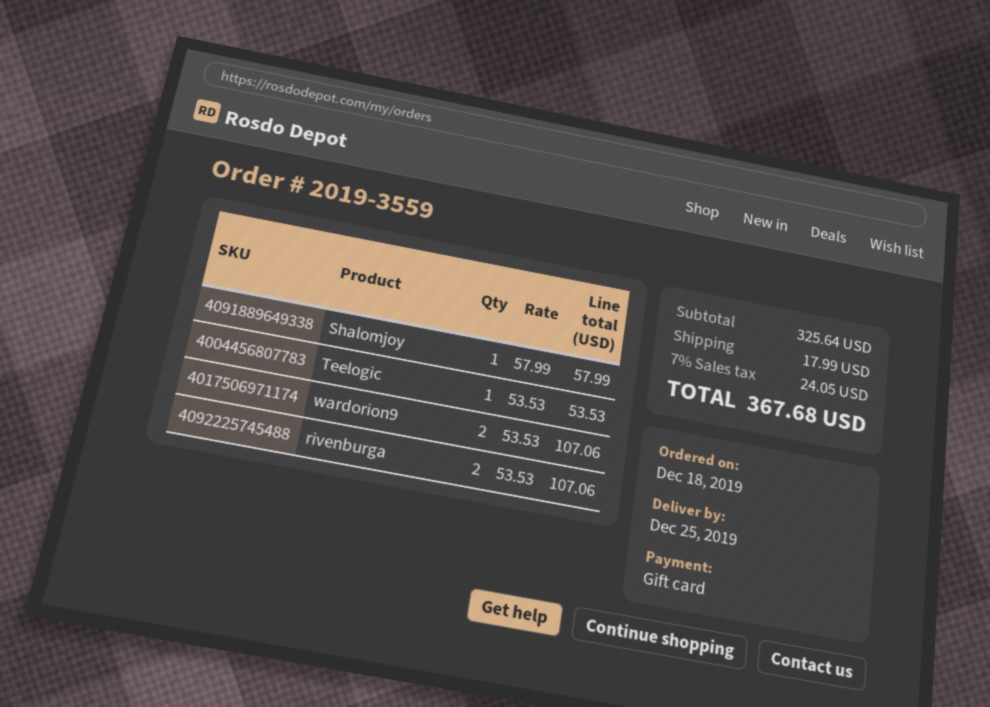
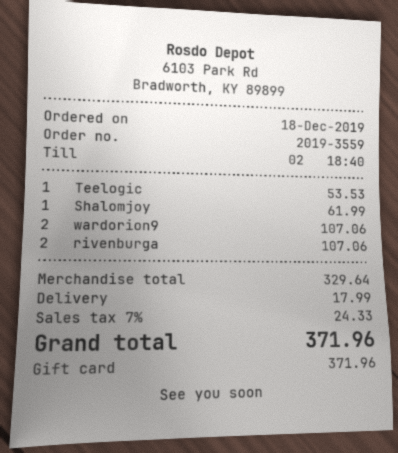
Shalomjoy: 1 for 57.99 -> 1 for 61.99
subtotal: 325.64 -> 329.64
tax: 7% = 24.05 -> 7% = 24.33
total: 367.68 -> 371.96

